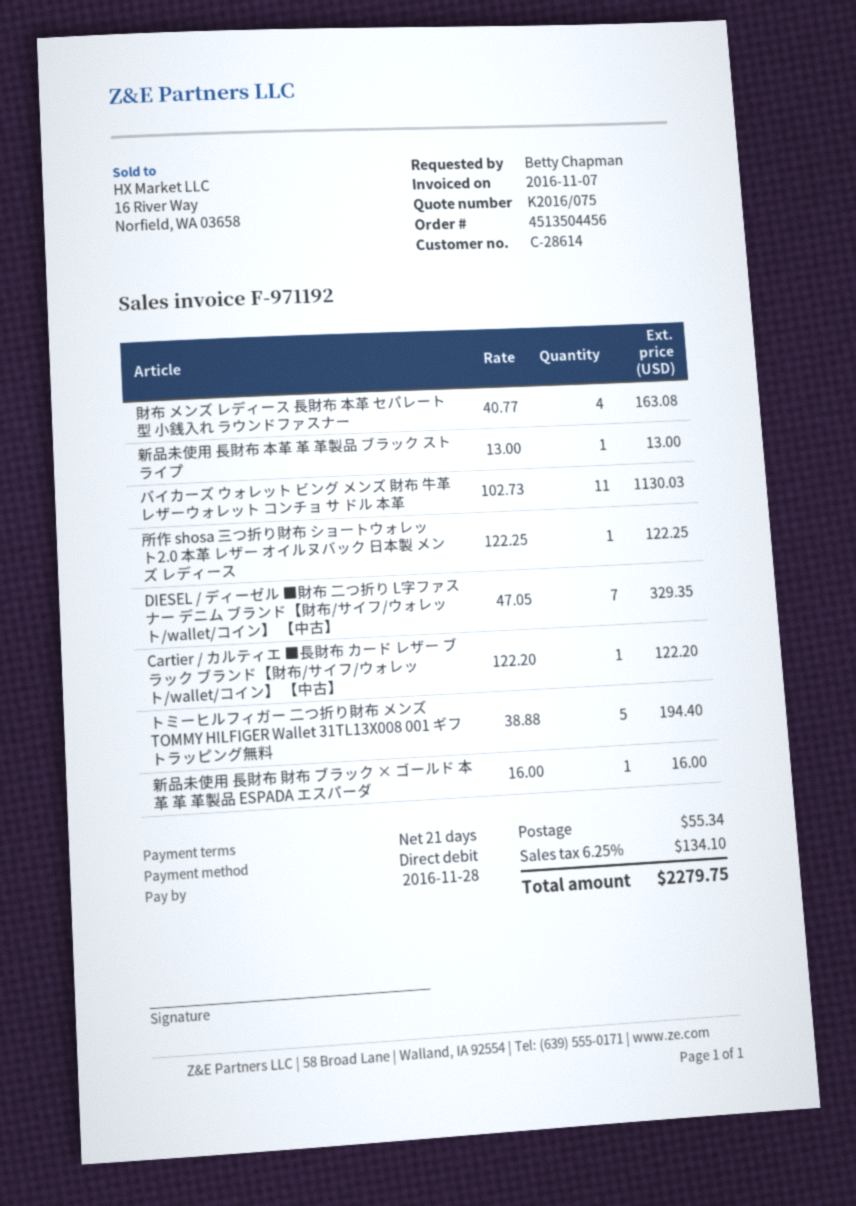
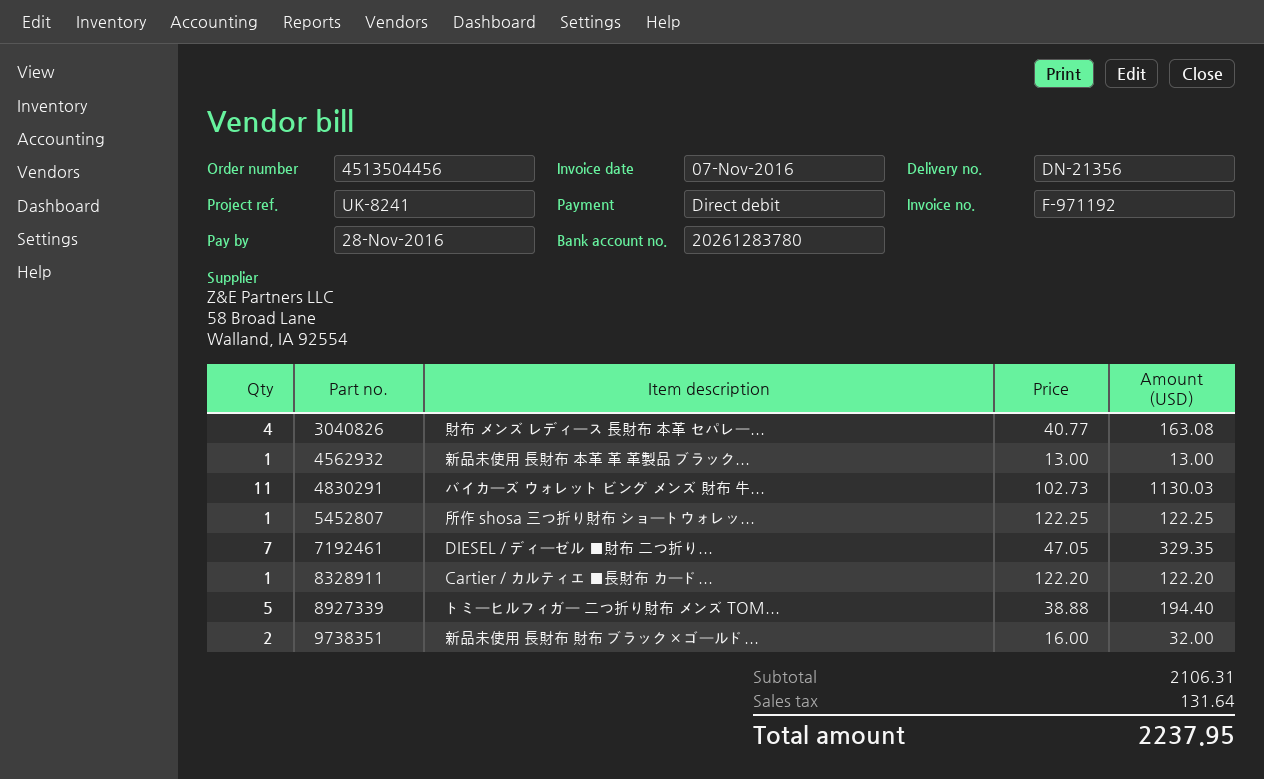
新品未使用 長財布 財布 ブラック × ゴールド 本革 革 革製品 ESPADA エスパーダ: 1 x 16.00 = 16.00 -> 2 x 16.00 = 32.00
shipping: 55.34 -> none
tax: 134.10 -> 131.64
total: 2279.75 -> 2237.95

